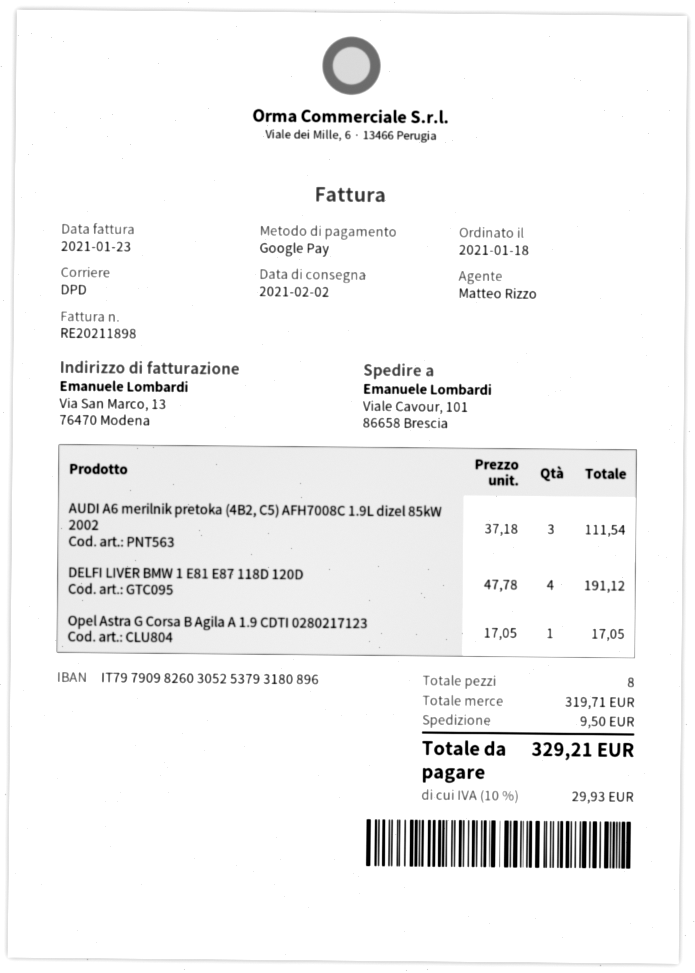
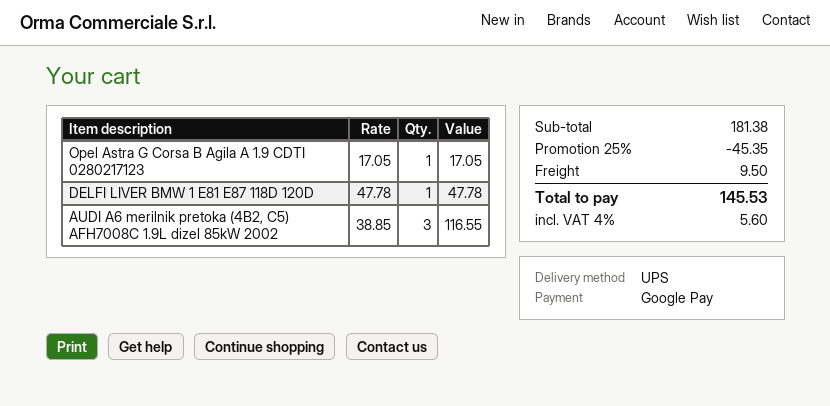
shipping method: DPD -> UPS
AUDI A6 merilnik pretoka (4B2, C5) AFH7008C 1.9L dizel 85kW 2002: 3 x 37.18 = 111.54 -> 3 x 38.85 = 116.55
DELFI LIVER BMW 1 E81 E87 118D 120D: 4 x 47.78 = 191.12 -> 1 x 47.78 = 47.78
subtotal: 319.71 -> 181.38
discount: none -> 25% = 45.35
tax: 10% = 29.93 -> 4% = 5.60
total: 329.21 -> 145.53

